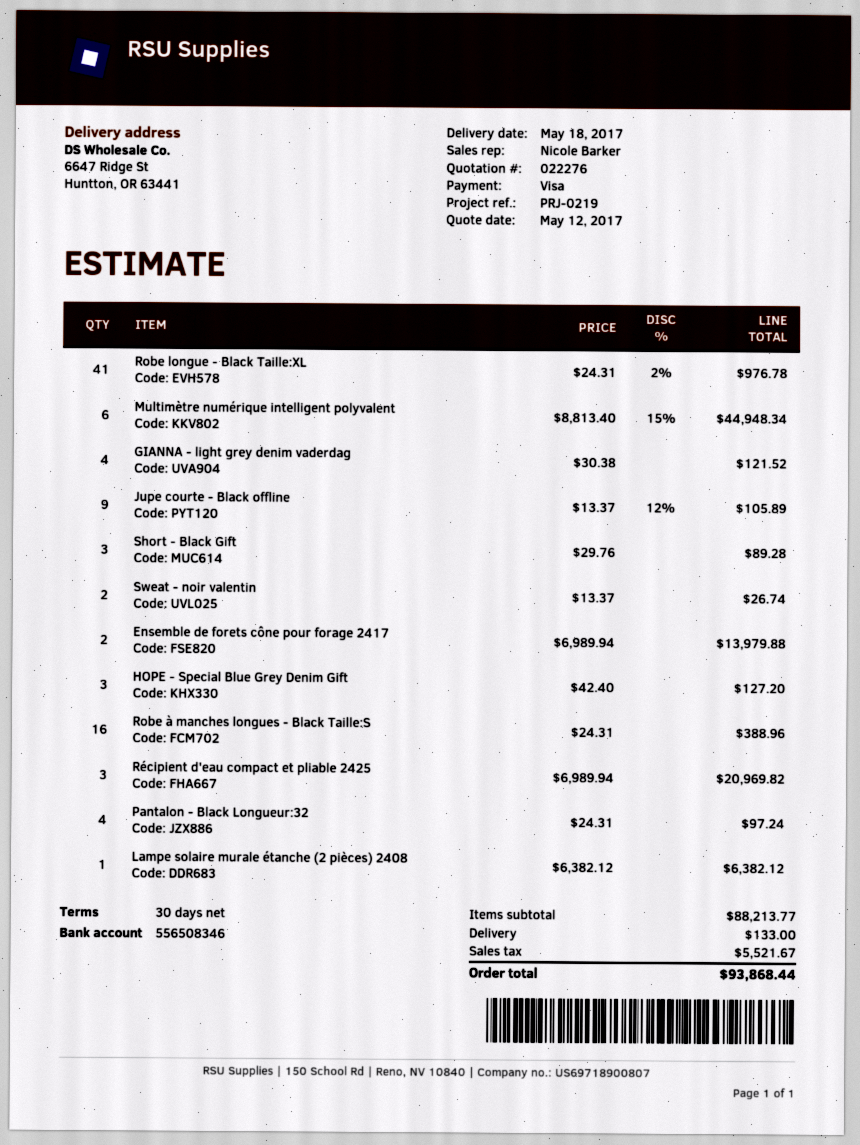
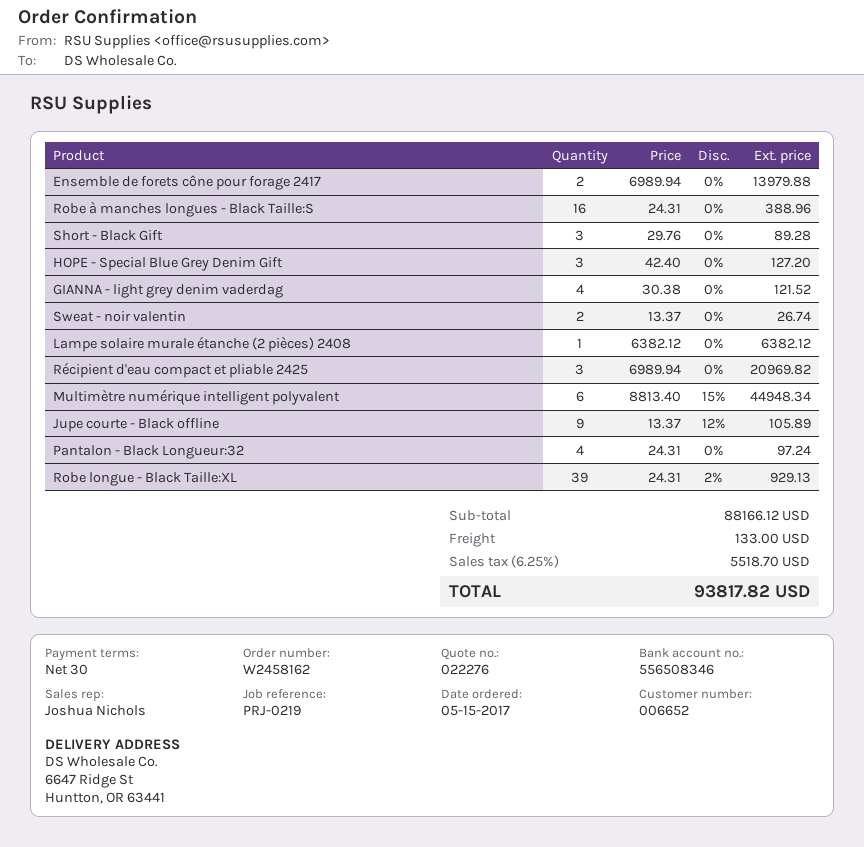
sales rep: Nicole Barker -> Joshua Nichols
Robe longue - Black Taille:XL: 41 x 24.31 - 2% = 976.78 -> 39 x 24.31 - 2% = 929.13
subtotal: 88213.77 -> 88166.12
tax: 5521.67 -> 5518.70
total: 93868.44 -> 93817.82

